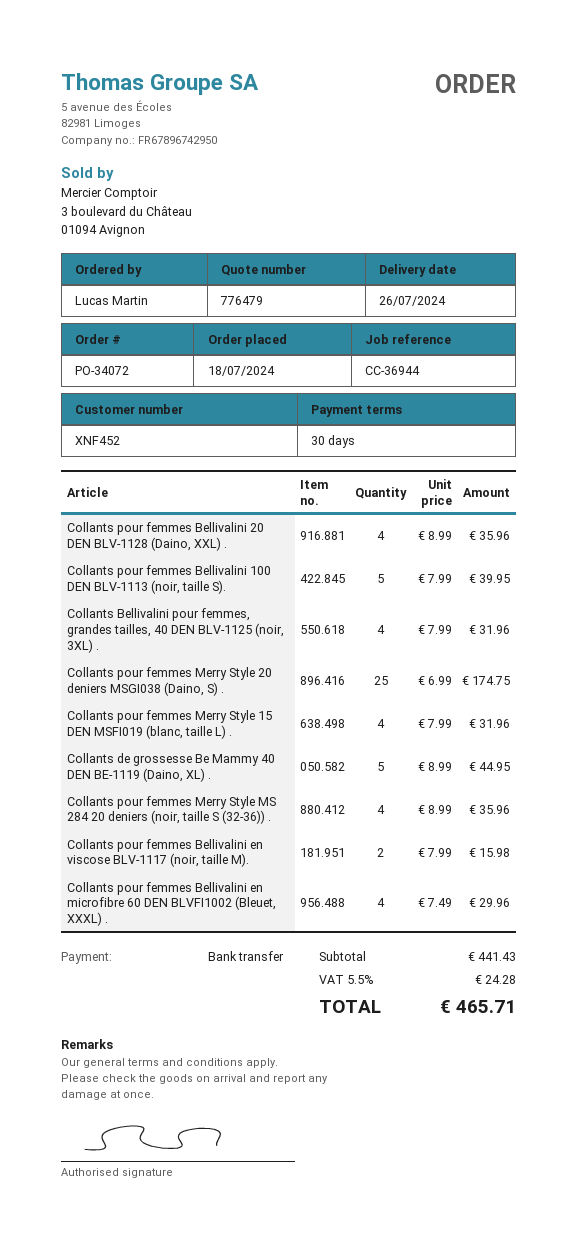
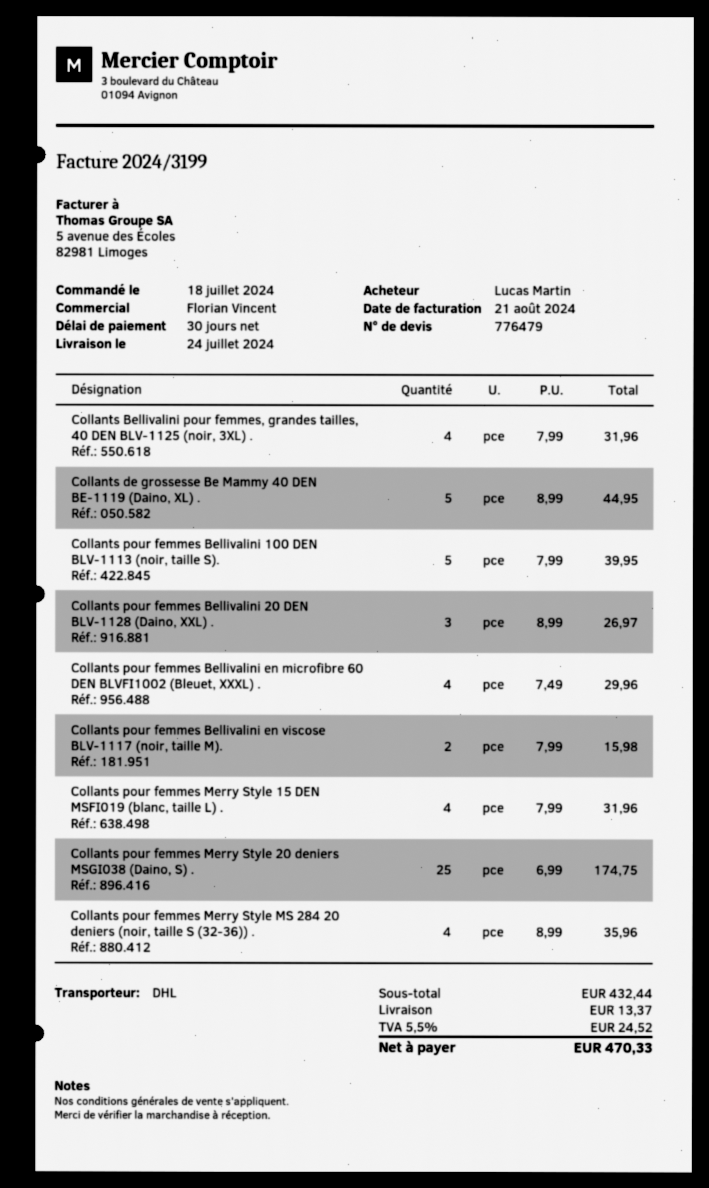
delivery date: 2024-07-26 -> 2024-07-24
Collants pour femmes Bellivalini 20 DEN BLV-1128 (Daino, XXL) .: 4 x 8.99 = 35.96 -> 3 x 8.99 = 26.97
subtotal: 441.43 -> 432.44
shipping: none -> 13.37
tax: 5.5% = 24.28 -> 5.5% = 24.52
total: 465.71 -> 470.33

